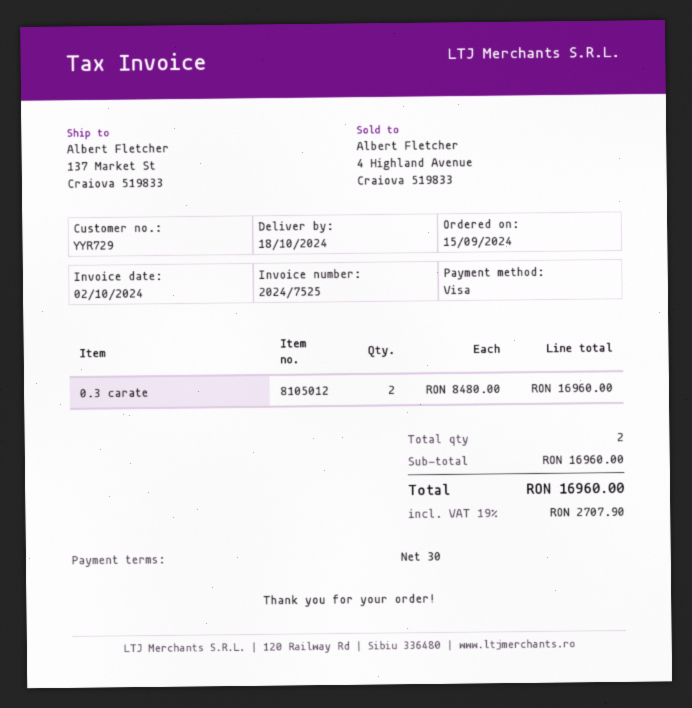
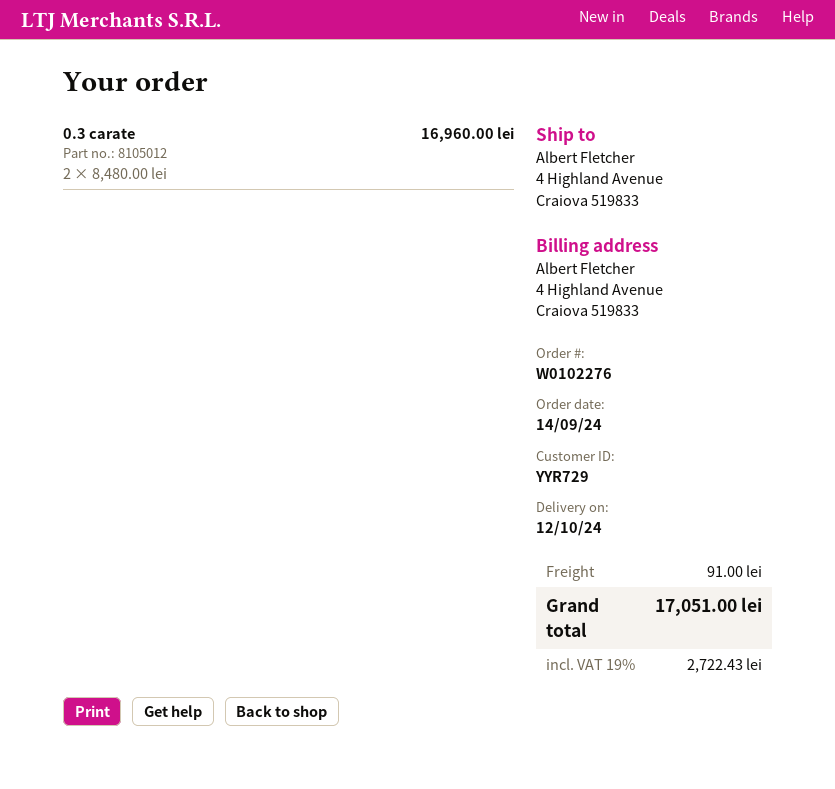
order date: 2024-09-15 -> 2024-09-14
delivery date: 2024-10-18 -> 2024-10-12
ship to: 137 Market St, Craiova 519833 -> 4 Highland Avenue, Craiova 519833
shipping: none -> 91.00
tax: 19% = 2707.90 -> 19% = 2722.43
total: 16960.00 -> 17051.00

